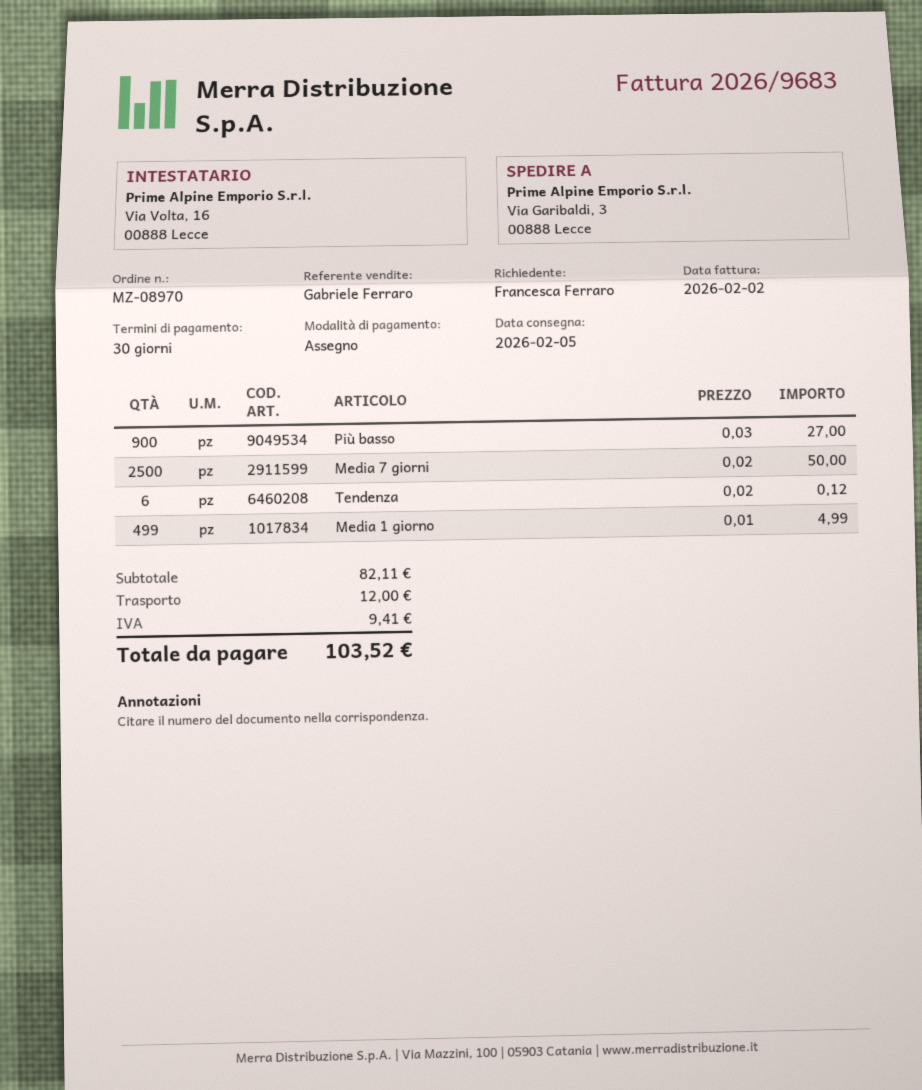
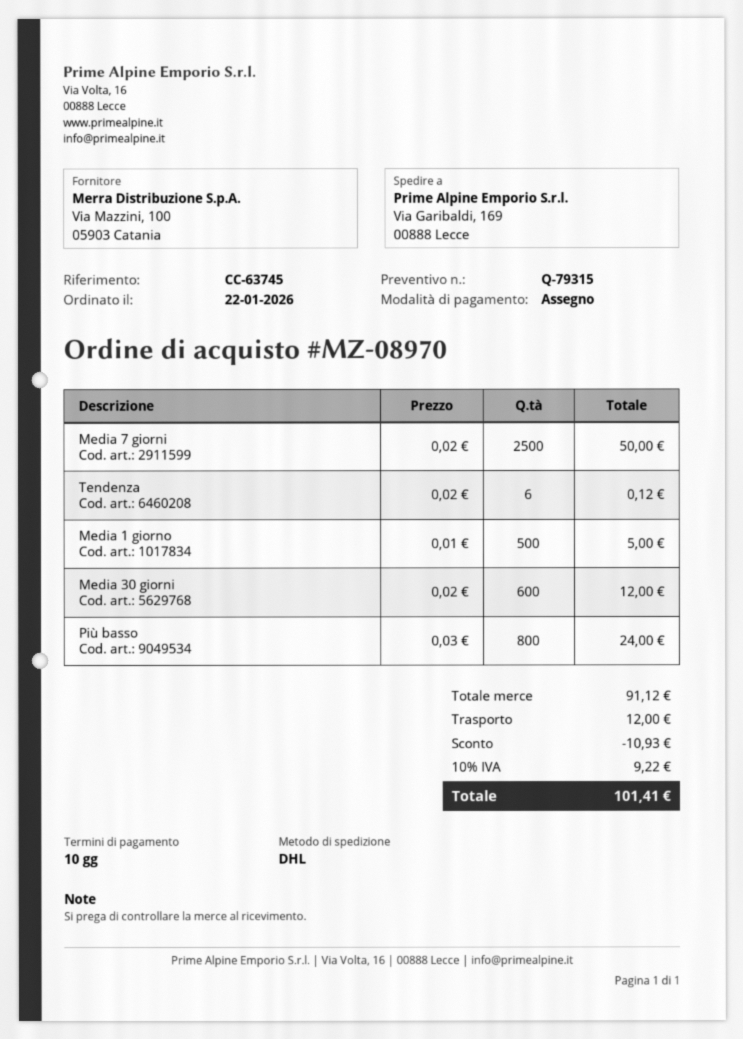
payment terms: 30 days -> 10 days
ship to: Via Garibaldi, 3, 00888 Lecce -> Via Garibaldi, 169, 00888 Lecce
Più basso: 900 x 0.03 = 27.00 -> 800 x 0.03 = 24.00
Media 1 giorno: 499 x 0.01 = 4.99 -> 500 x 0.01 = 5.00
Media 30 giorni: none -> 600 x 0.02 = 12.00
subtotal: 82.11 -> 91.12
discount: none -> 10.93
tax: 9.41 -> 9.22
total: 103.52 -> 101.41

